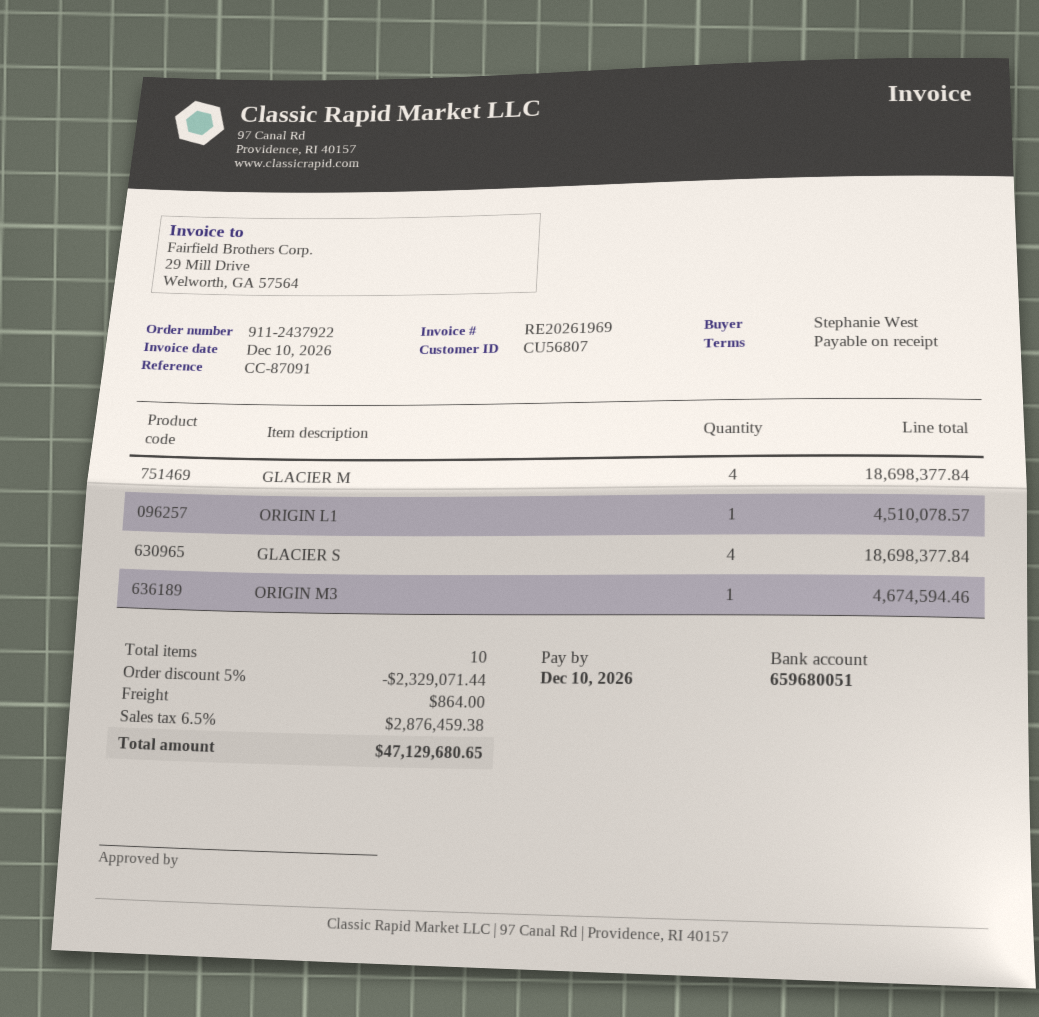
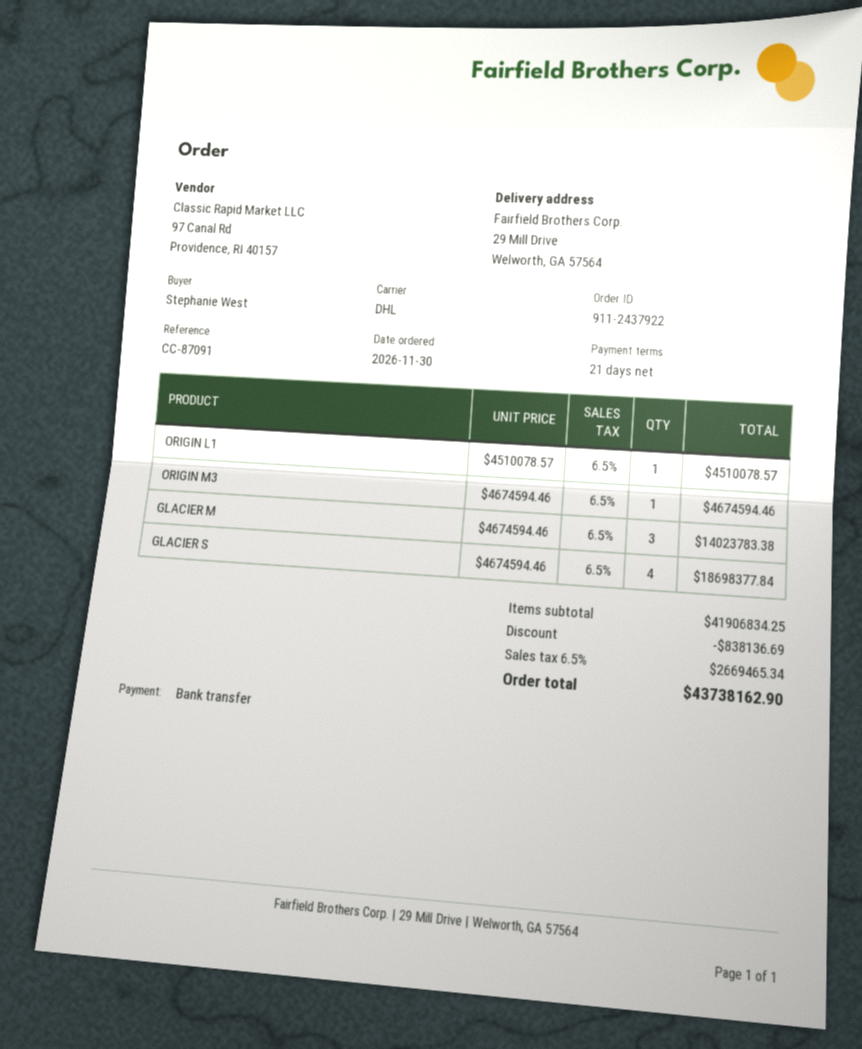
payment terms: on receipt -> 21 days
GLACIER M: 4 for 18698377.84 -> 3 for 14023783.38
discount: 2329071.44 -> 838136.69
shipping: 864.00 -> none
tax: 6.5% = 2876459.38 -> 6.5% = 2669465.34
total: 47129680.65 -> 43738162.90

